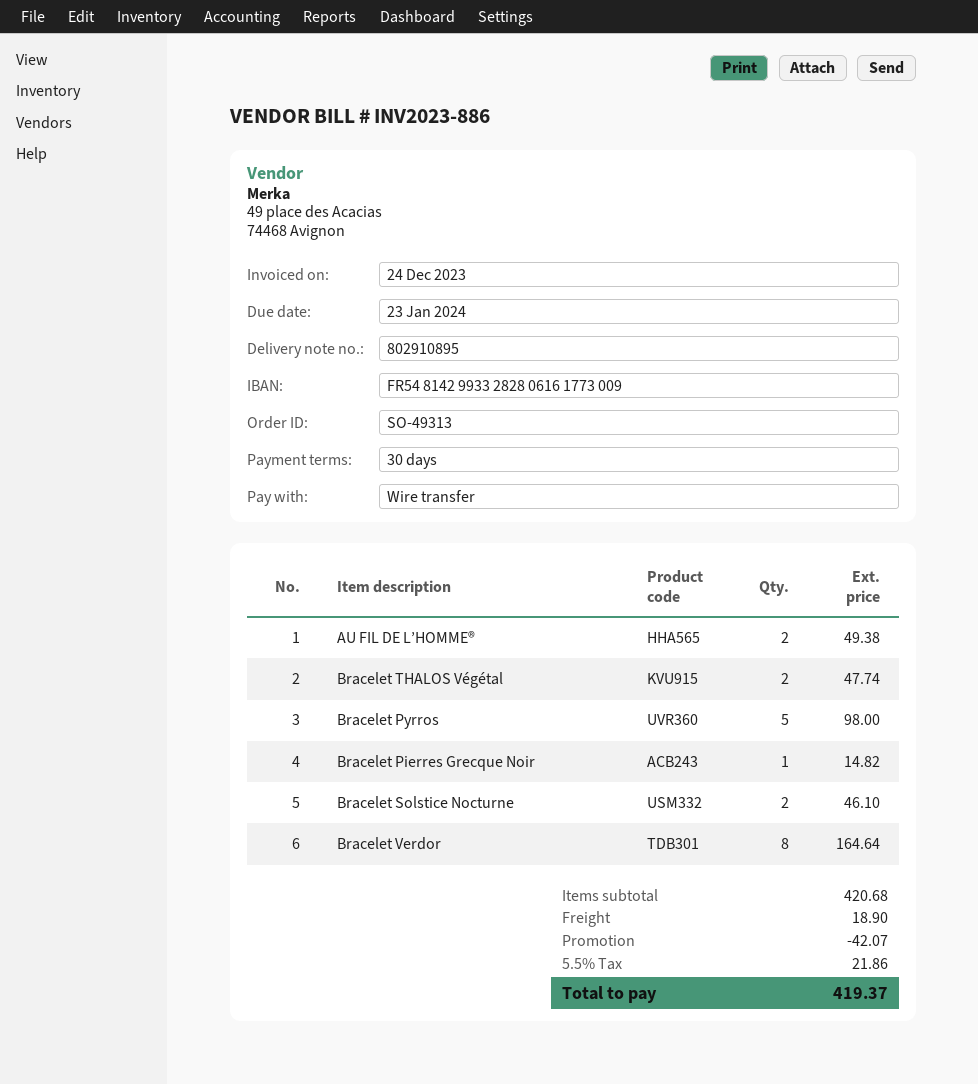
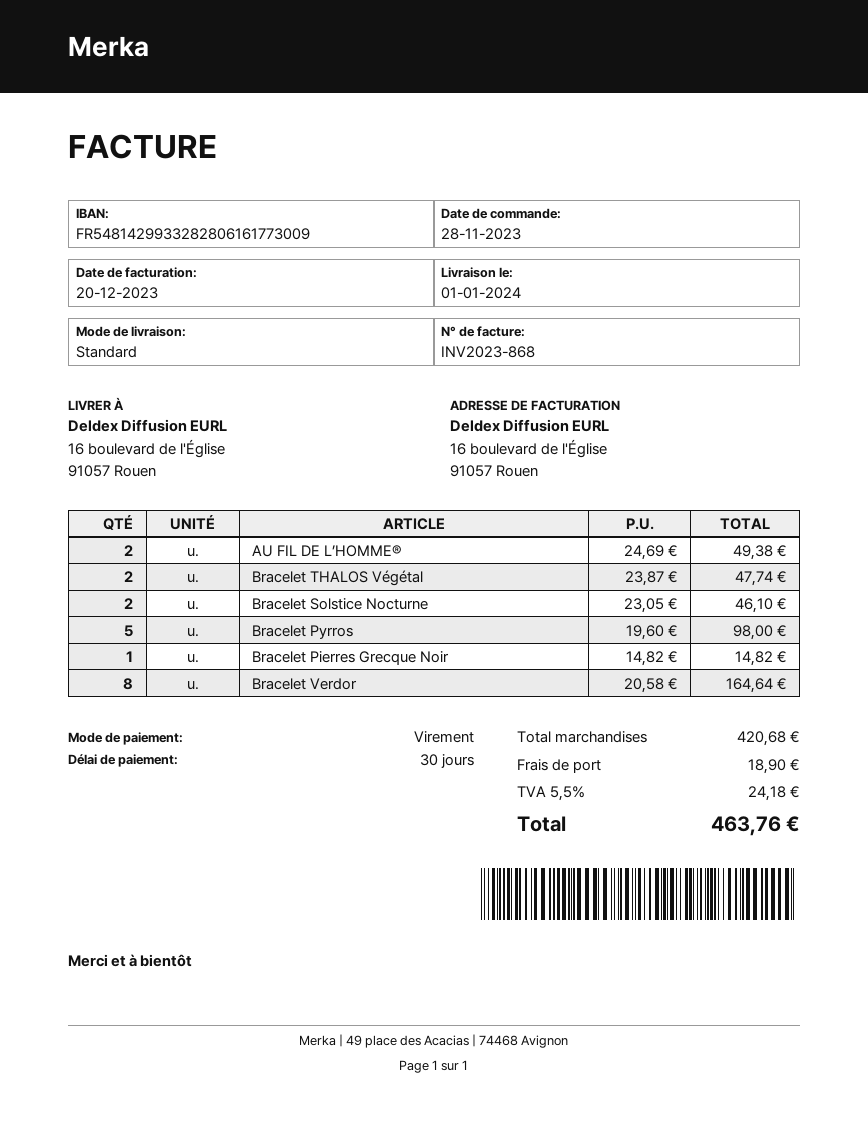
invoice number: INV2023-886 -> INV2023-868
invoice date: 2023-12-24 -> 2023-12-20
discount: 42.07 -> none
tax: 5.5% = 21.86 -> 5.5% = 24.18
total: 419.37 -> 463.76

